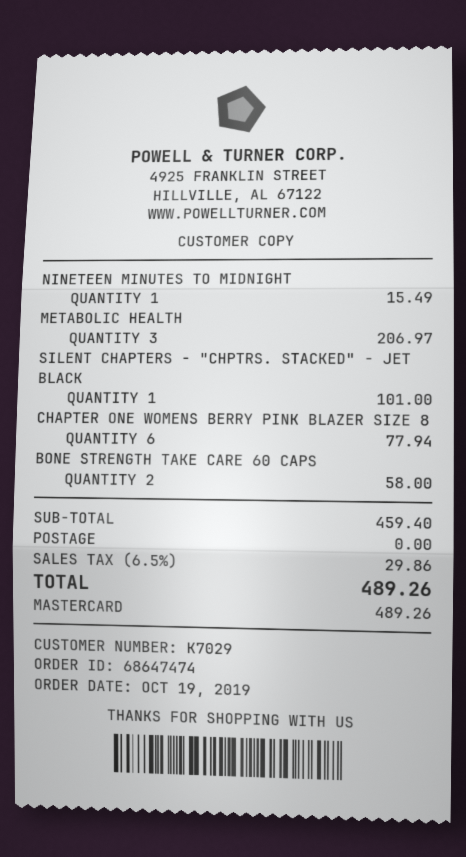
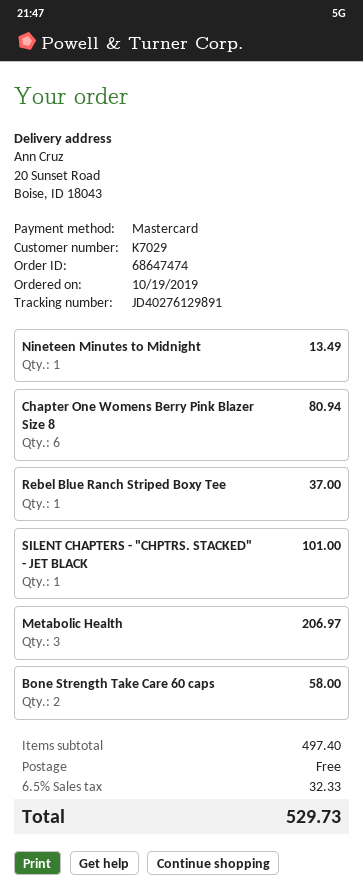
NINETEEN MINUTES TO MIDNIGHT: 1 for 15.49 -> 1 for 13.49
CHAPTER ONE WOMENS BERRY PINK BLAZER SIZE 8: 6 for 77.94 -> 6 for 80.94
Rebel Blue Ranch Striped Boxy Tee: none -> 1 for 37.00
subtotal: 459.40 -> 497.40
tax: 6.5% = 29.86 -> 6.5% = 32.33
total: 489.26 -> 529.73

